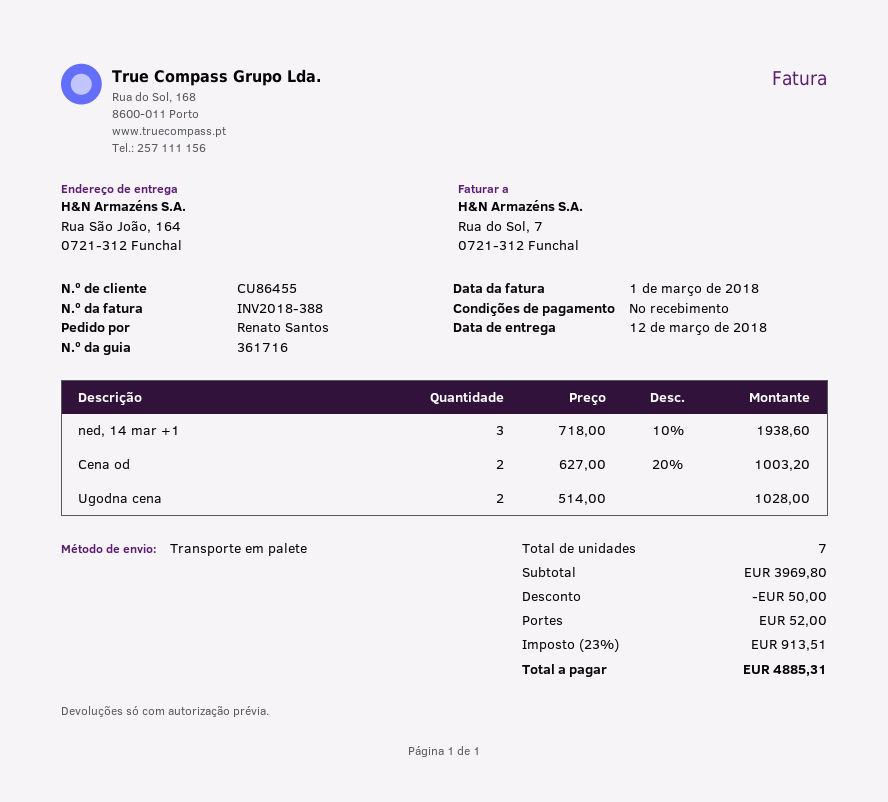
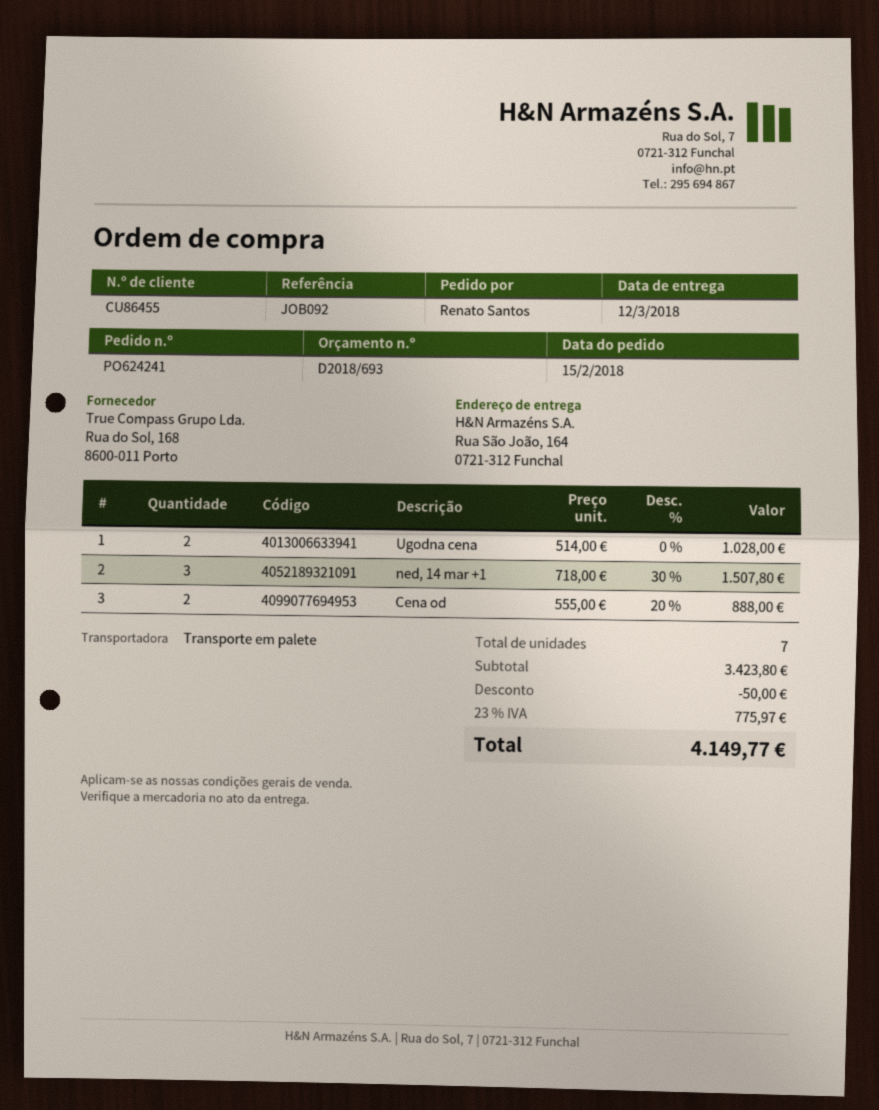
ned, 14 mar +1: 3 x 718.00 - 10% = 1938.60 -> 3 x 718.00 - 30% = 1507.80
Cena od: 2 x 627.00 - 20% = 1003.20 -> 2 x 555.00 - 20% = 888.00
subtotal: 3969.80 -> 3423.80
shipping: 52.00 -> none
tax: 23% = 913.51 -> 23% = 775.97
total: 4885.31 -> 4149.77

